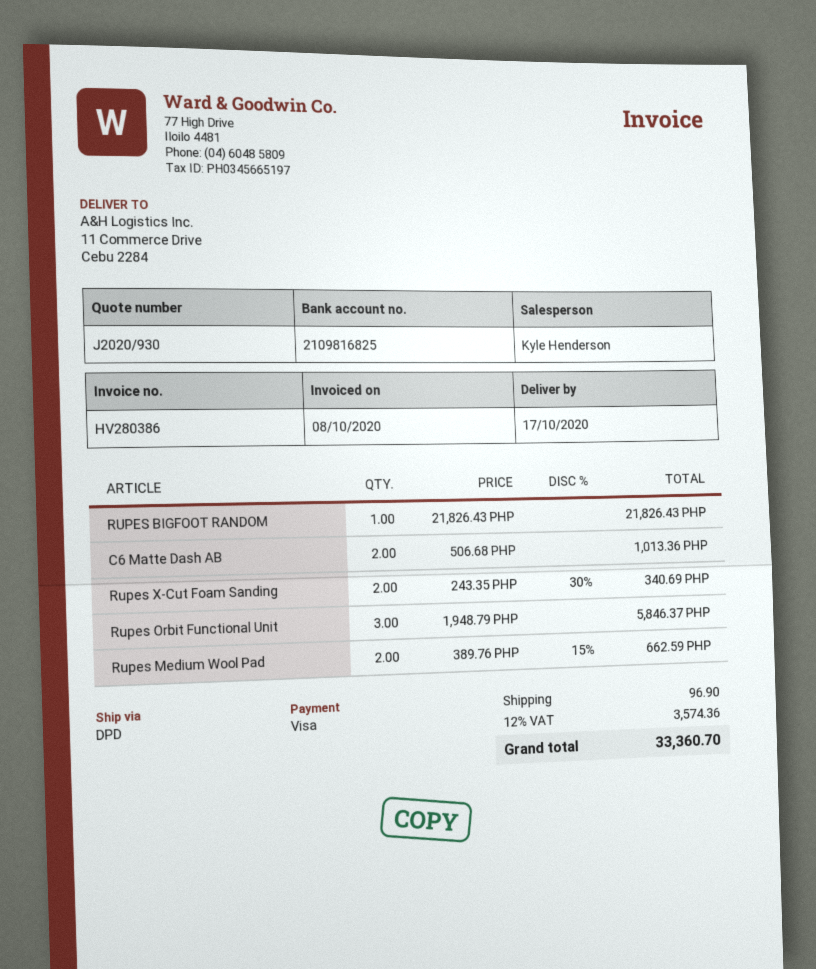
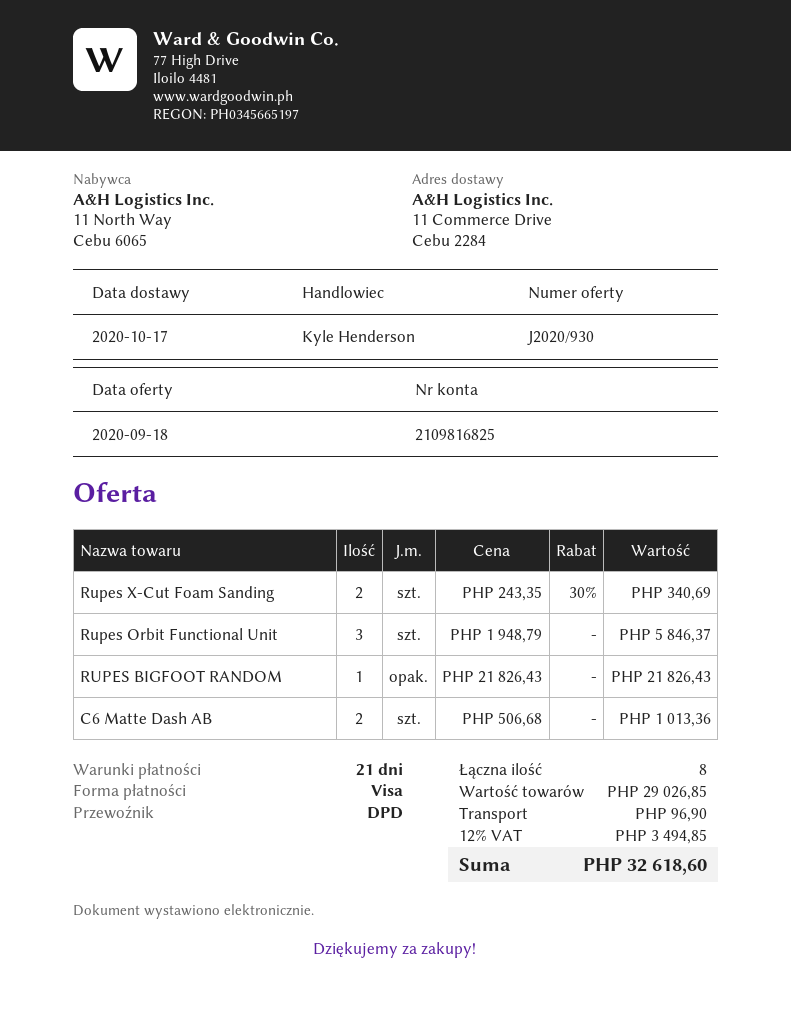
Rupes Medium Wool Pad: 2 x 389.76 - 15% = 662.59 -> none
tax: 12% = 3574.36 -> 12% = 3494.85
total: 33360.70 -> 32618.60

